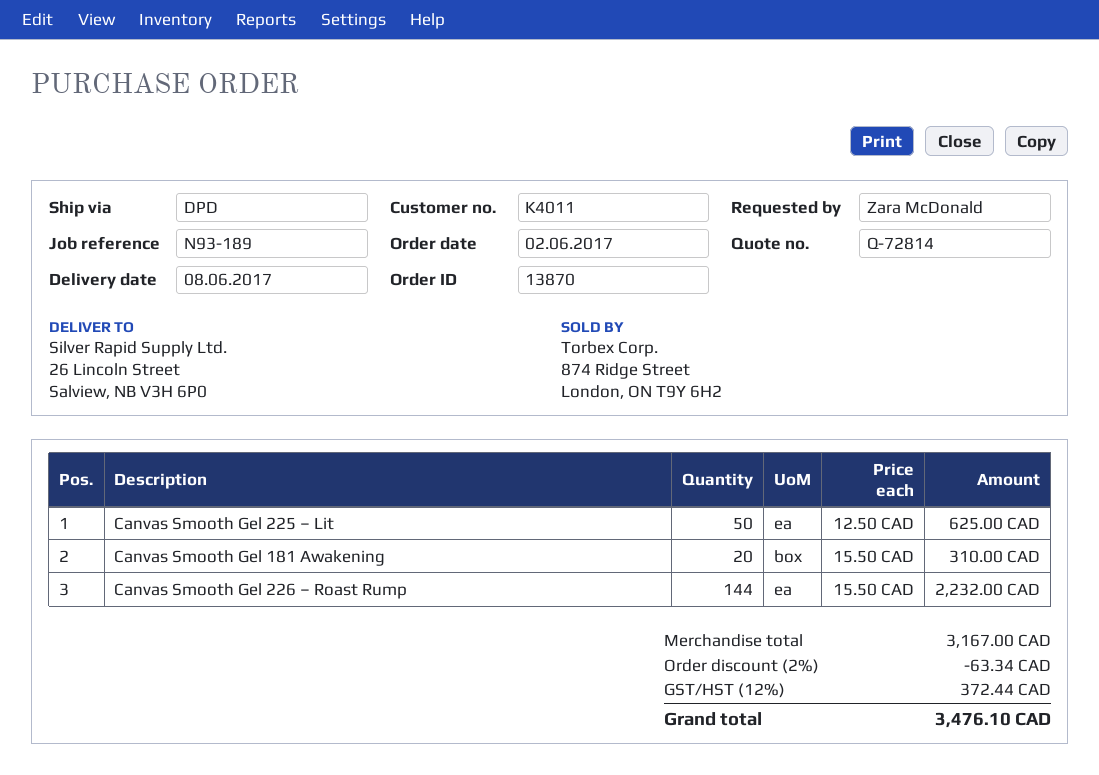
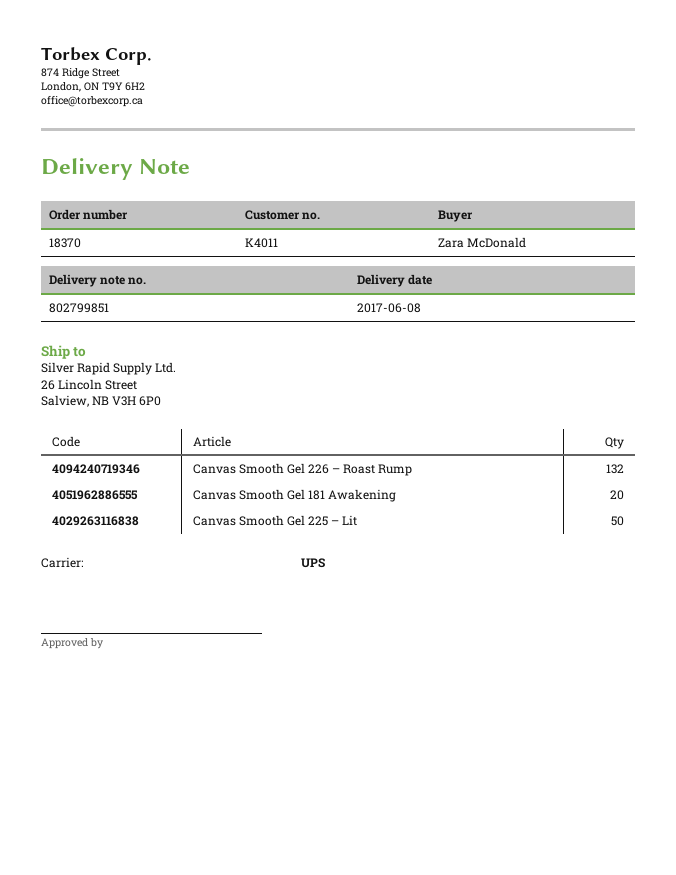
order number: 13870 -> 18370
shipping method: DPD -> UPS
Canvas Smooth Gel 226 – Roast Rump: 144 -> 132

